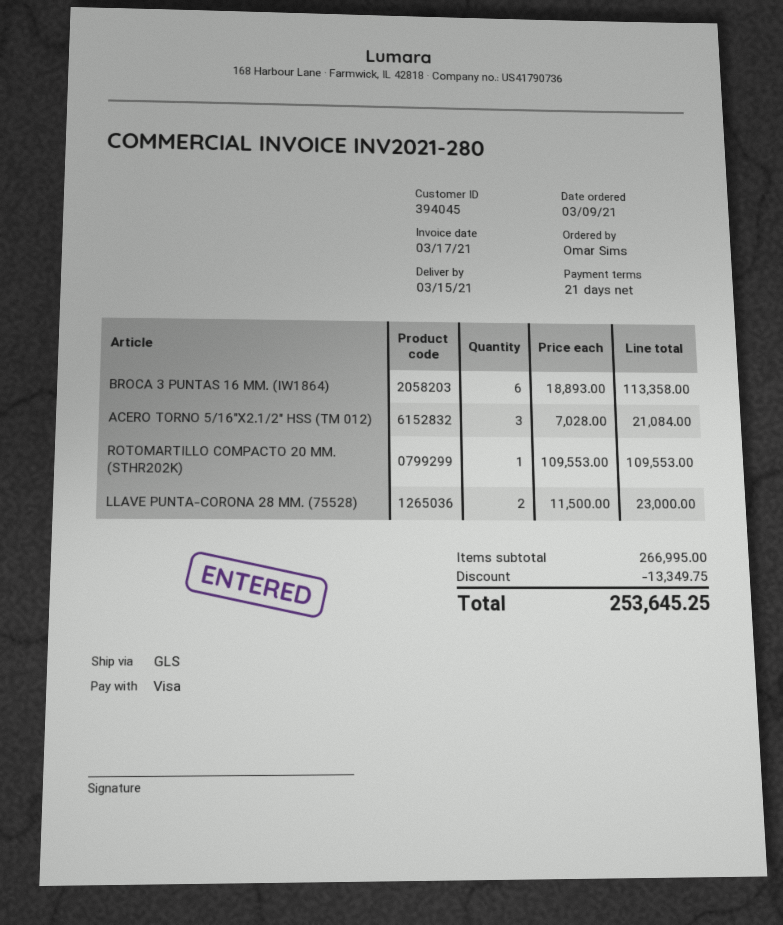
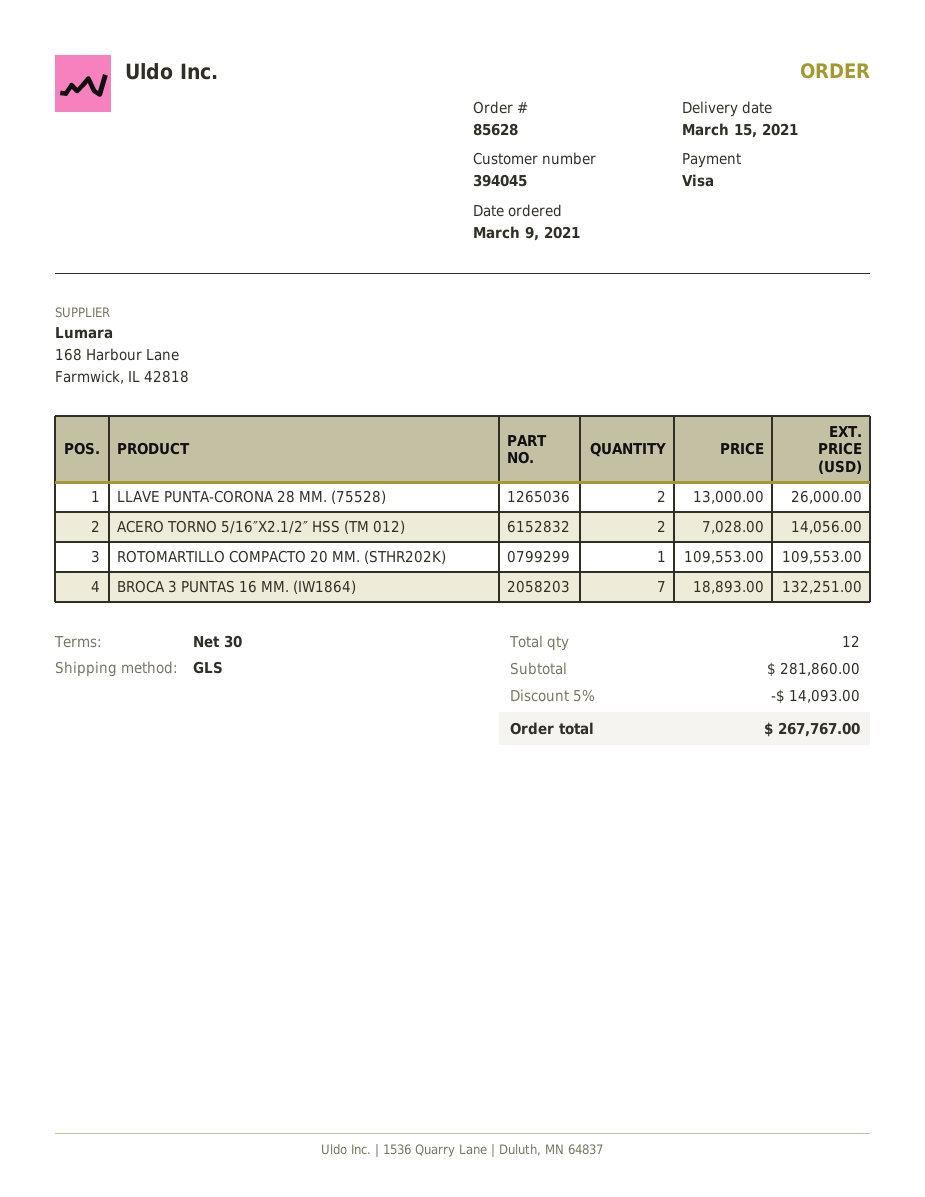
payment terms: 21 days -> 30 days
BROCA 3 PUNTAS 16 MM. (IW1864): 6 x 18893.00 = 113358.00 -> 7 x 18893.00 = 132251.00
ACERO TORNO 5/16″X2.1/2″ HSS (TM 012): 3 x 7028.00 = 21084.00 -> 2 x 7028.00 = 14056.00
LLAVE PUNTA-CORONA 28 MM. (75528): 2 x 11500.00 = 23000.00 -> 2 x 13000.00 = 26000.00
subtotal: 266995.00 -> 281860.00
discount: 13349.75 -> 14093.00
total: 253645.25 -> 267767.00

